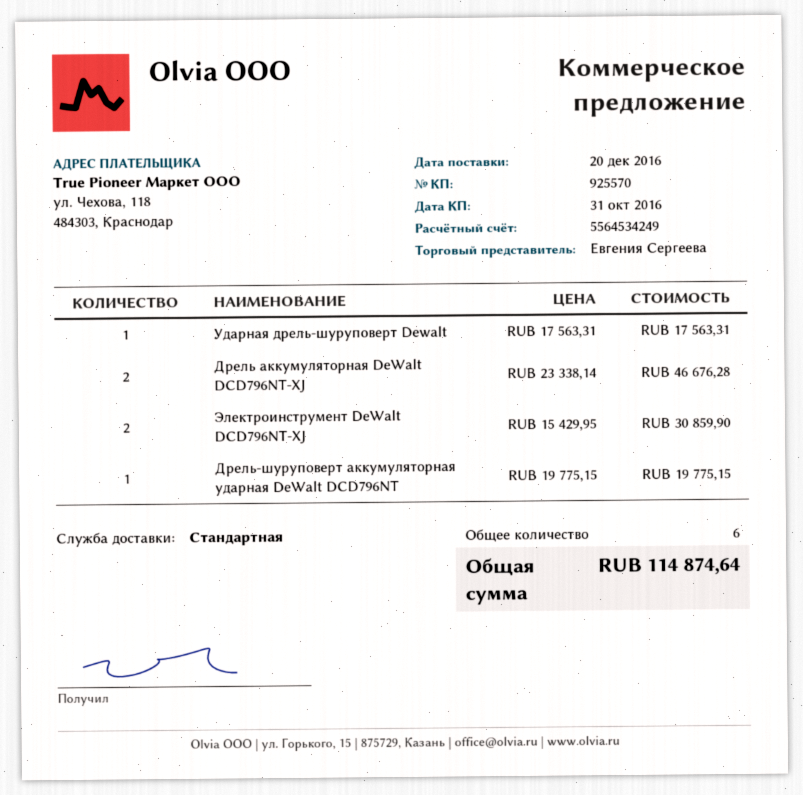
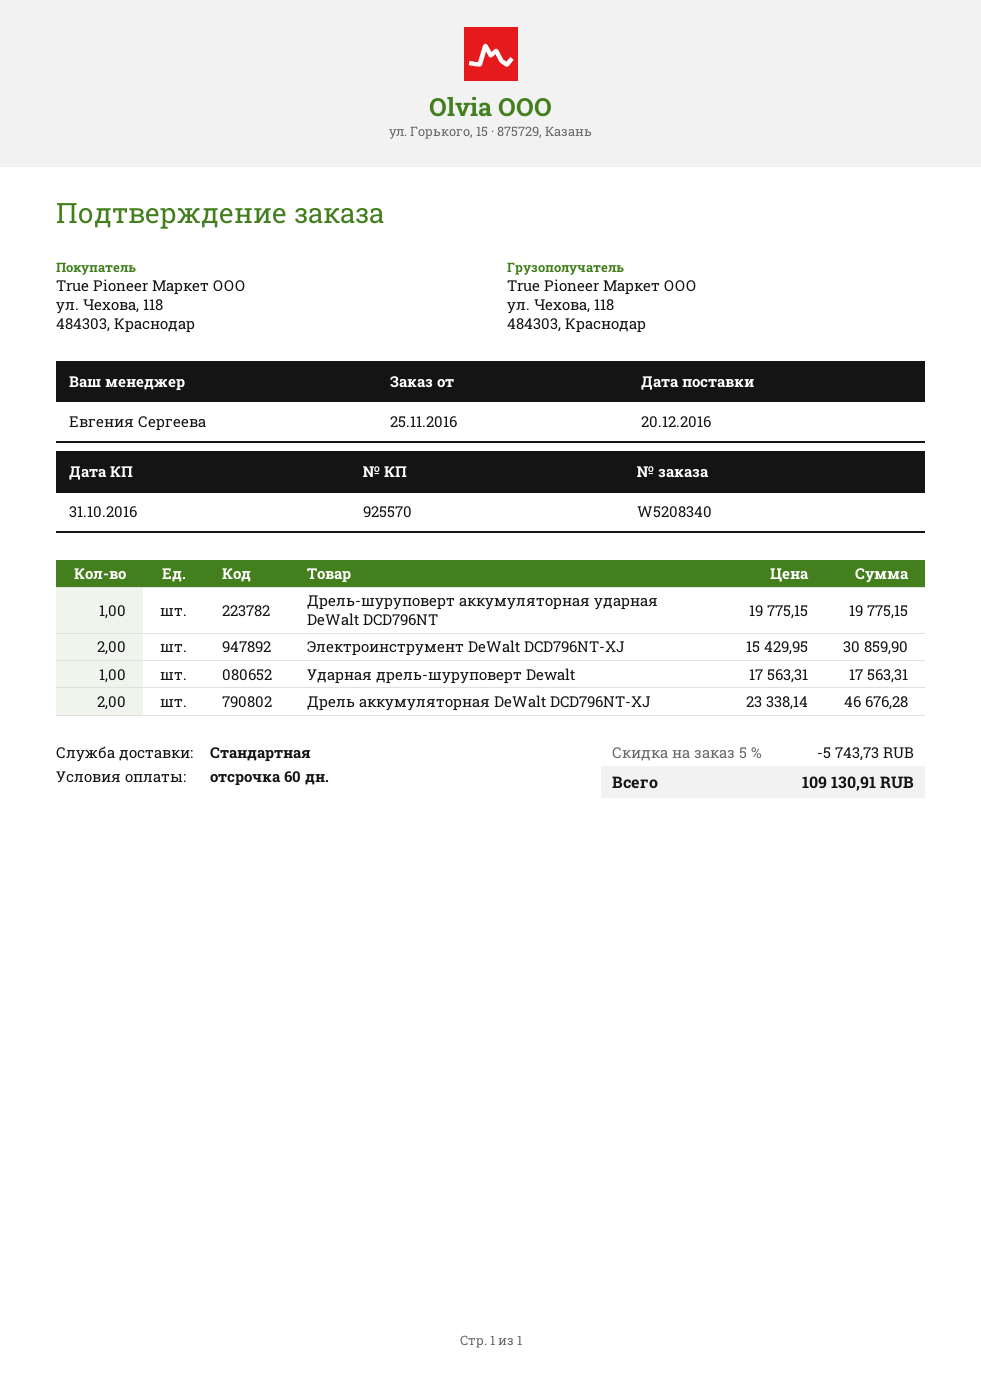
discount: none -> 5% = 5743.73
total: 114874.64 -> 109130.91

